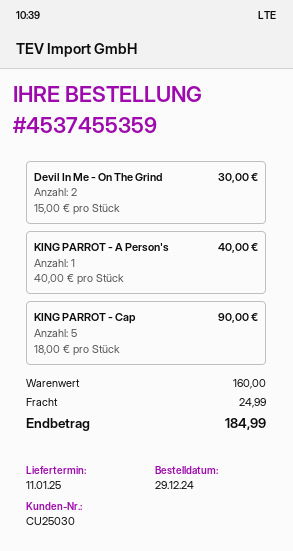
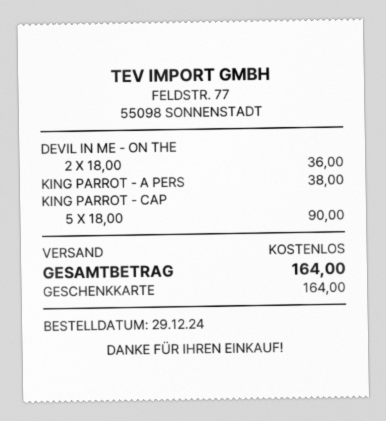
Devil In Me - On The Grind: 2 x 15.00 = 30.00 -> 2 x 18.00 = 36.00
KING PARROT - A Person's: 1 x 40.00 = 40.00 -> 1 x 38.00 = 38.00
shipping: 24.99 -> 0.00
total: 184.99 -> 164.00

